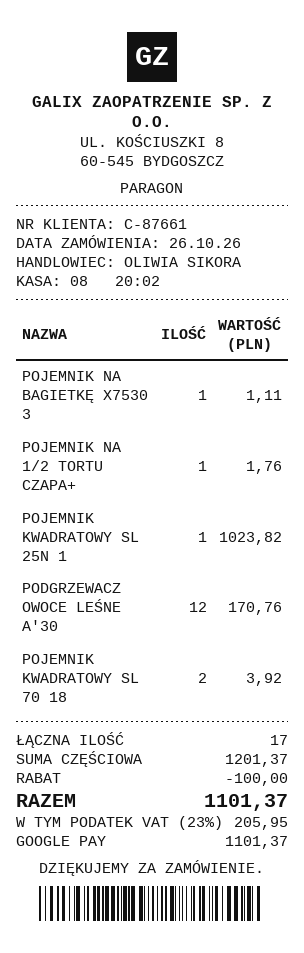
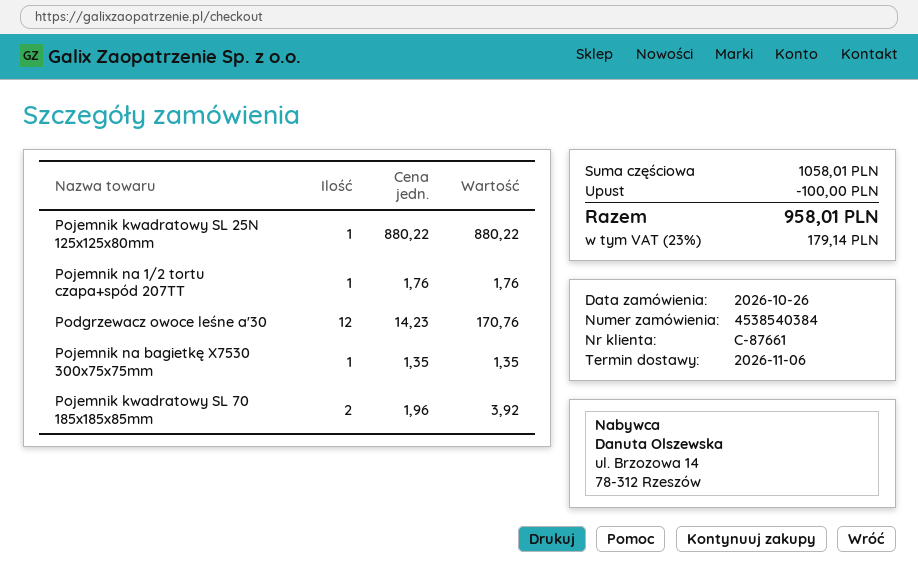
POJEMNIK NA BAGIETKĘ X7530 3: 1 for 1.11 -> 1 for 1.35
POJEMNIK KWADRATOWY SL 25N 1: 1 for 1023.82 -> 1 for 880.22
subtotal: 1201.37 -> 1058.01
tax: 23% = 205.95 -> 23% = 179.14
total: 1101.37 -> 958.01

